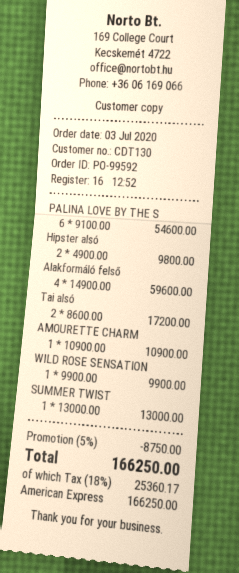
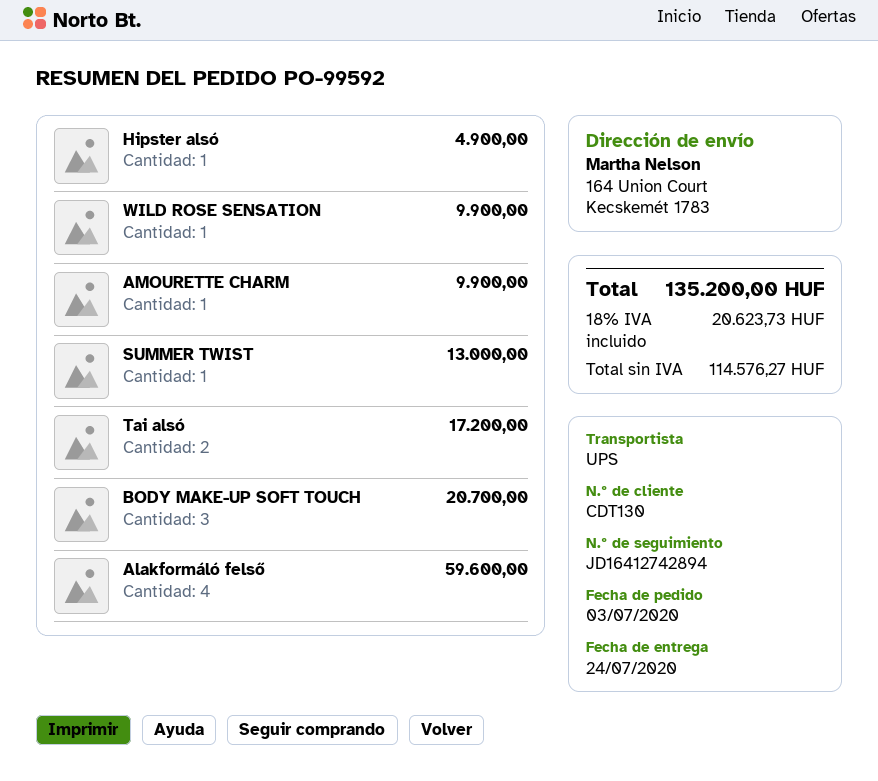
PALINA LOVE BY THE S: 6 for 54600.00 -> none
Hipster alsó: 2 for 9800.00 -> 1 for 4900.00
AMOURETTE CHARM: 1 for 10900.00 -> 1 for 9900.00
BODY MAKE-UP SOFT TOUCH: none -> 3 for 20700.00
discount: 5% = 8750.00 -> none
tax: 18% = 25360.17 -> 18% = 20623.73
total: 166250.00 -> 135200.00

